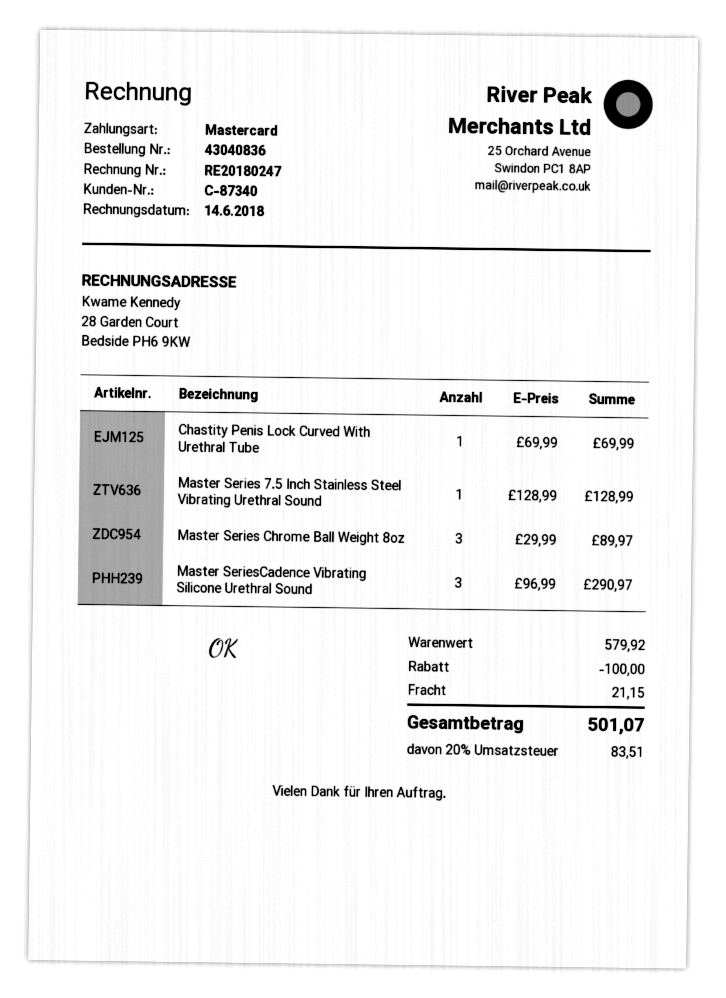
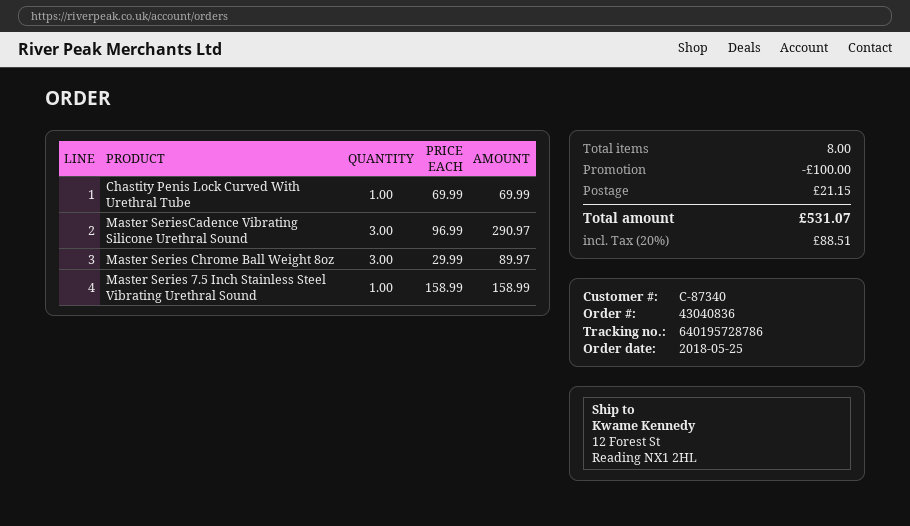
Master Series 7.5 Inch Stainless Steel Vibrating Urethral Sound: 1 x 128.99 = 128.99 -> 1 x 158.99 = 158.99
tax: 20% = 83.51 -> 20% = 88.51
total: 501.07 -> 531.07

